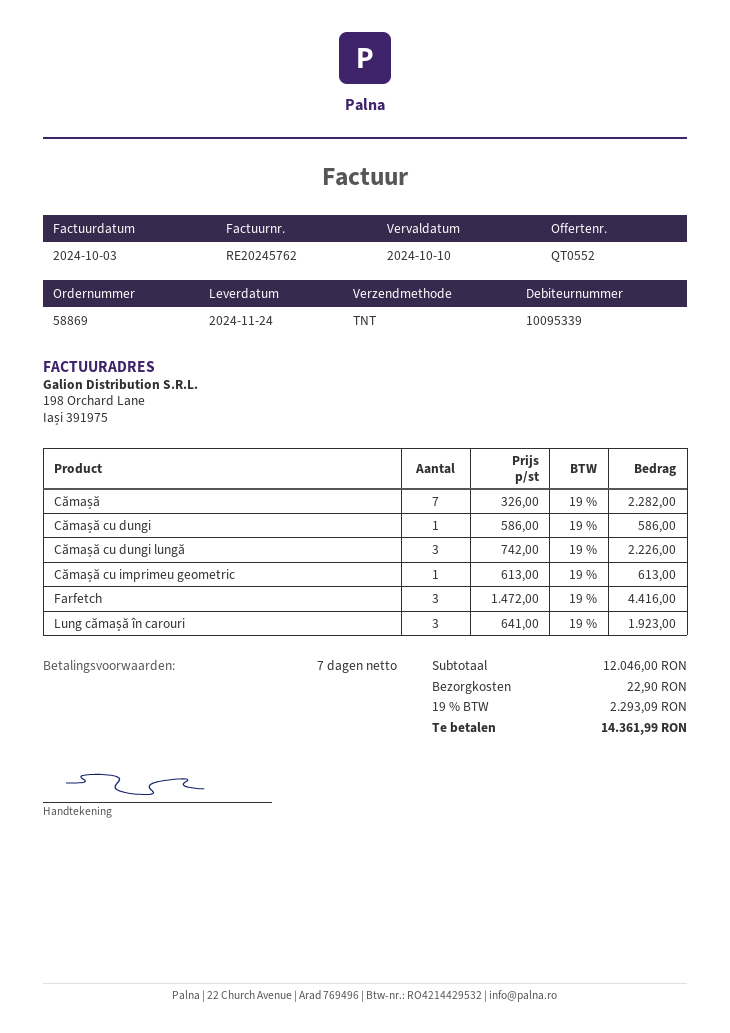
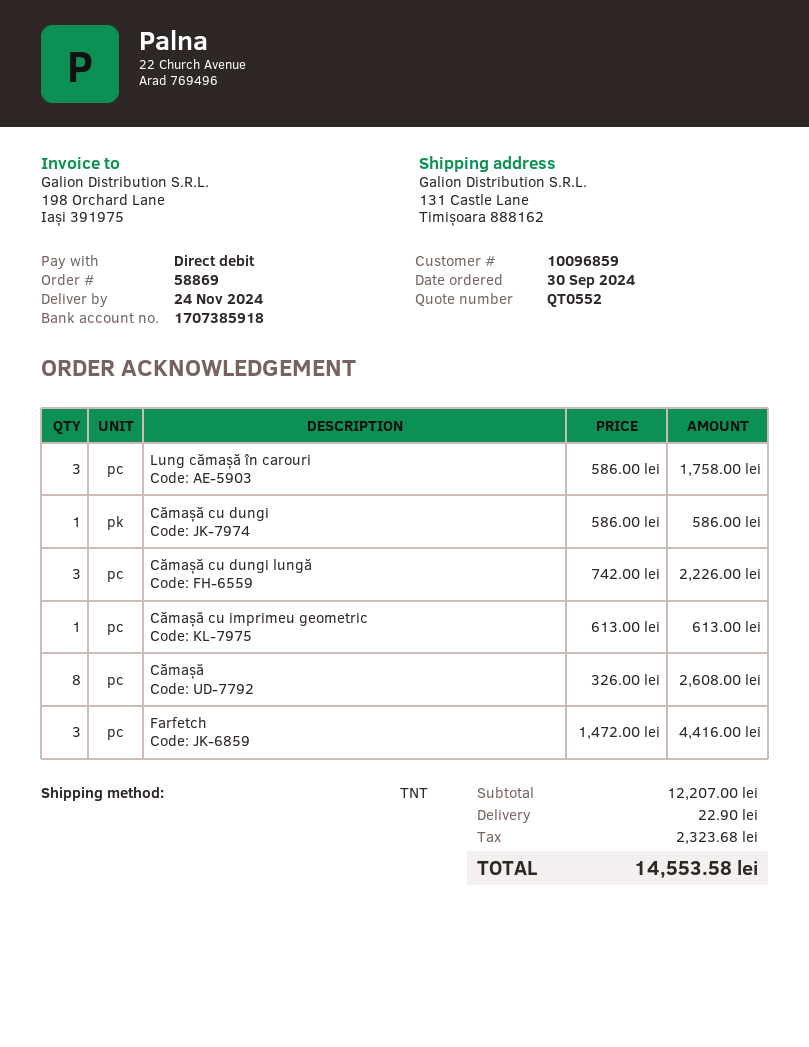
customer number: 10095339 -> 10096859
Cămașă: 7 x 326.00 = 2282.00 -> 8 x 326.00 = 2608.00
Lung cămașă în carouri: 3 x 641.00 = 1923.00 -> 3 x 586.00 = 1758.00
subtotal: 12046.00 -> 12207.00
tax: 2293.09 -> 2323.68
total: 14361.99 -> 14553.58

